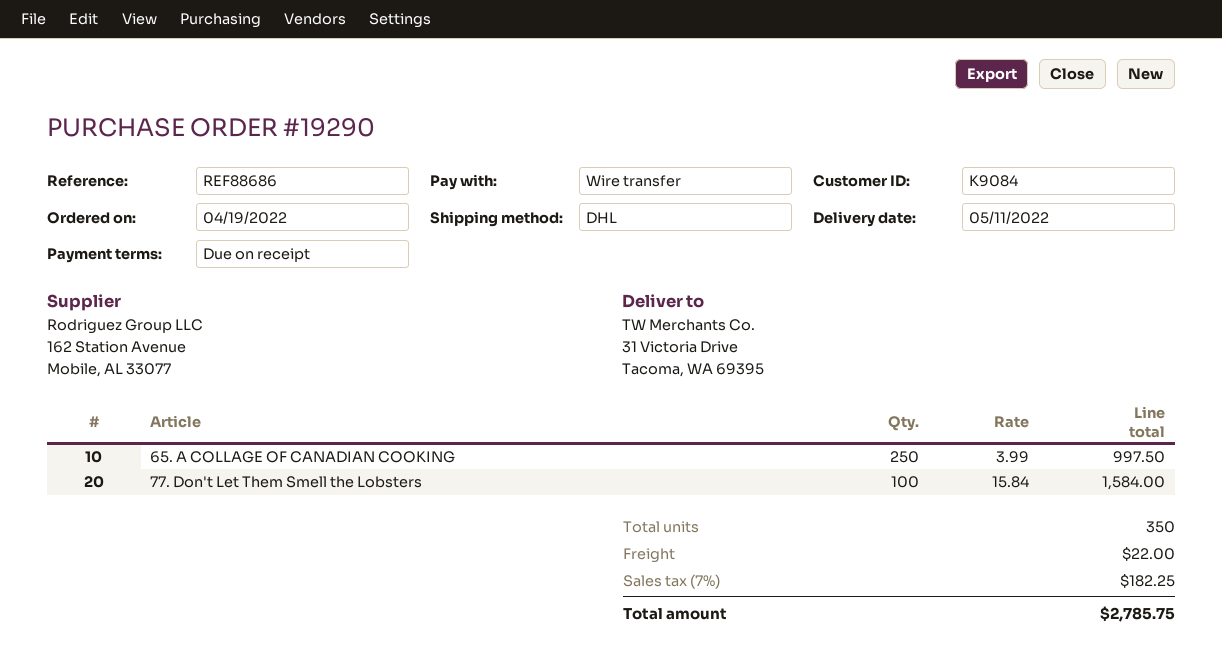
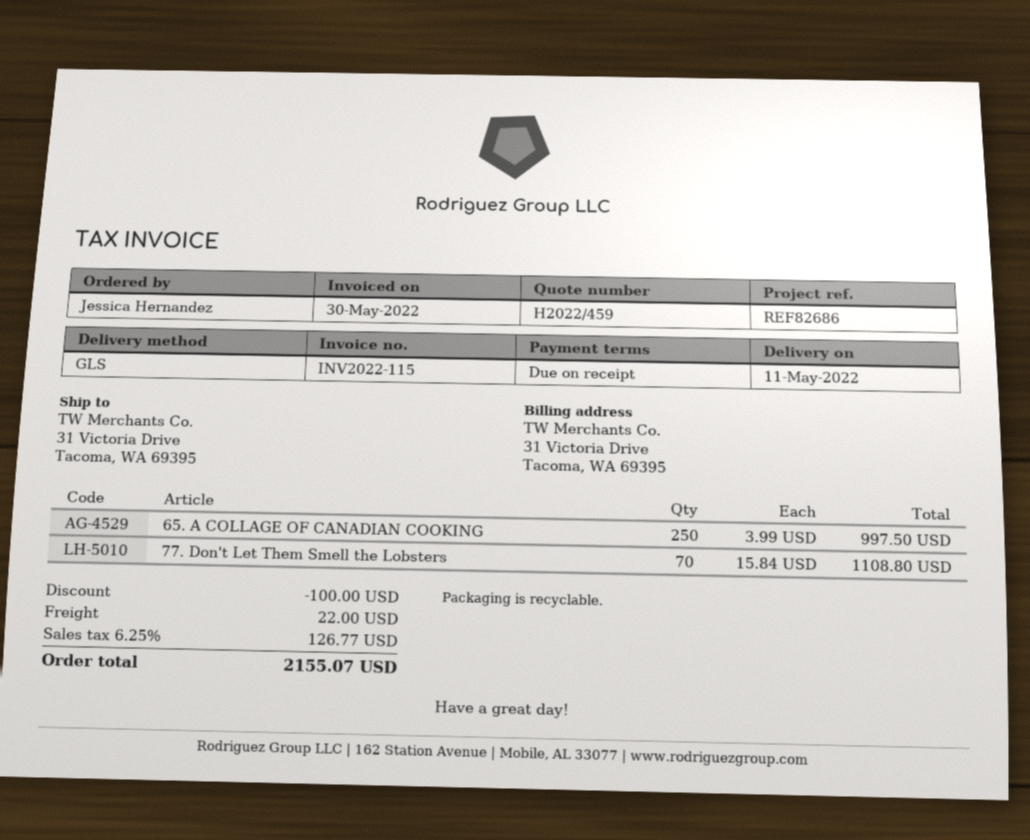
reference: REF88686 -> REF82686
shipping method: DHL -> GLS
77. Don't Let Them Smell the Lobsters: 100 x 15.84 = 1584.00 -> 70 x 15.84 = 1108.80
discount: none -> 100.00
tax: 7% = 182.25 -> 6.25% = 126.77
total: 2785.75 -> 2155.07

